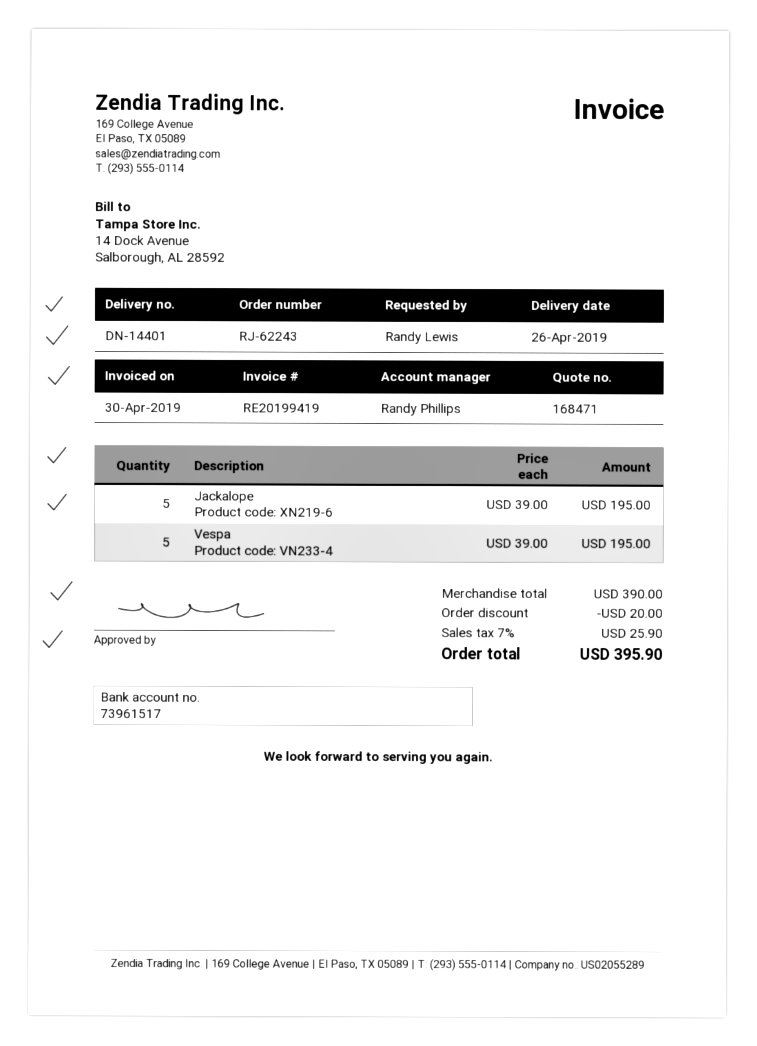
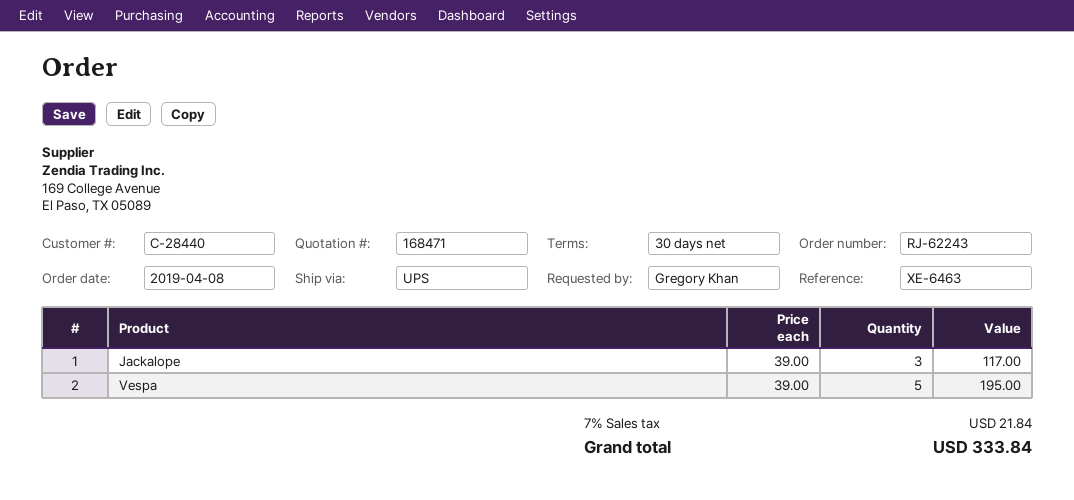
ordered by: Randy Lewis -> Gregory Khan
Jackalope: 5 x 39.00 = 195.00 -> 3 x 39.00 = 117.00
discount: 20.00 -> none
tax: 7% = 25.90 -> 7% = 21.84
total: 395.90 -> 333.84

